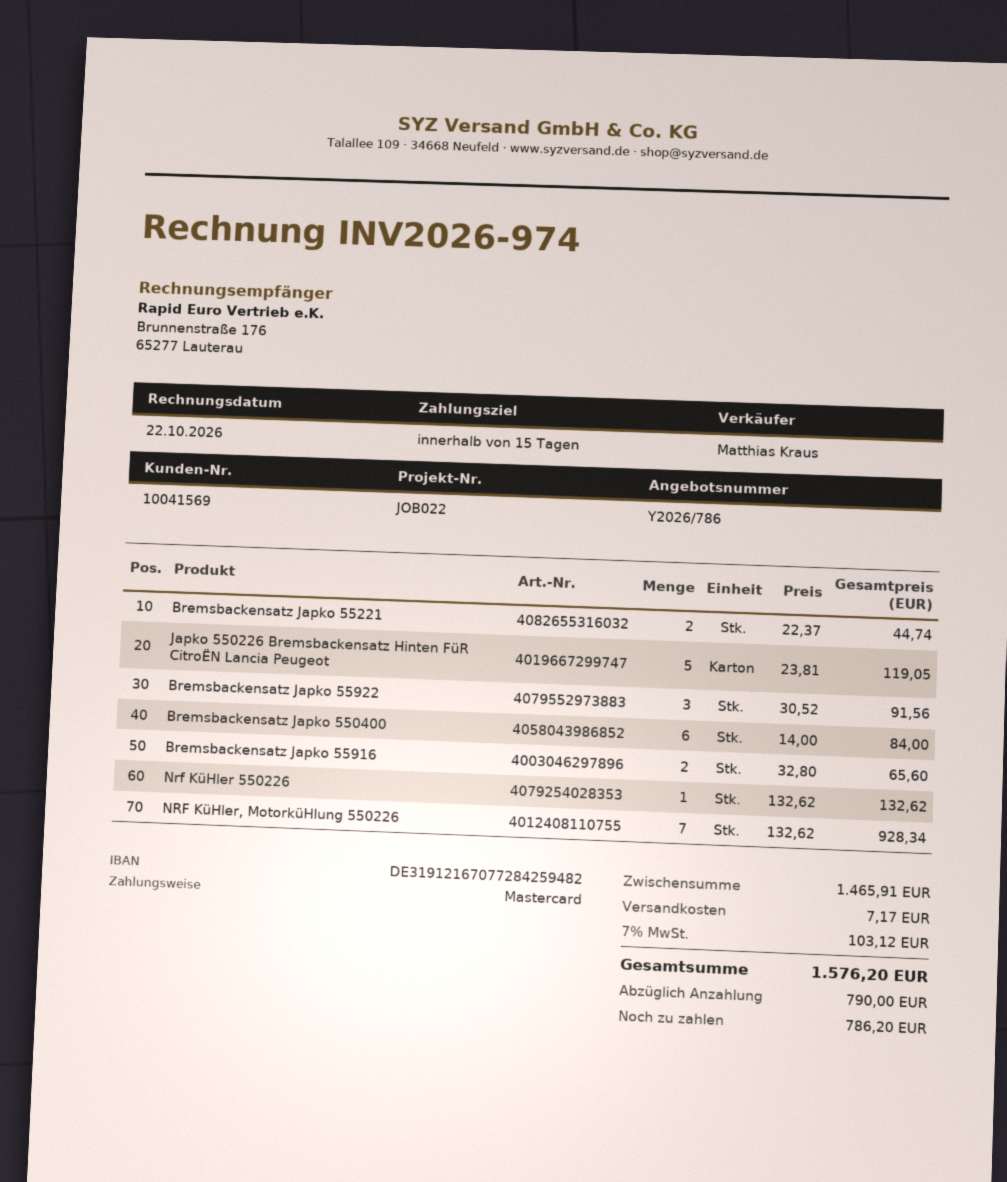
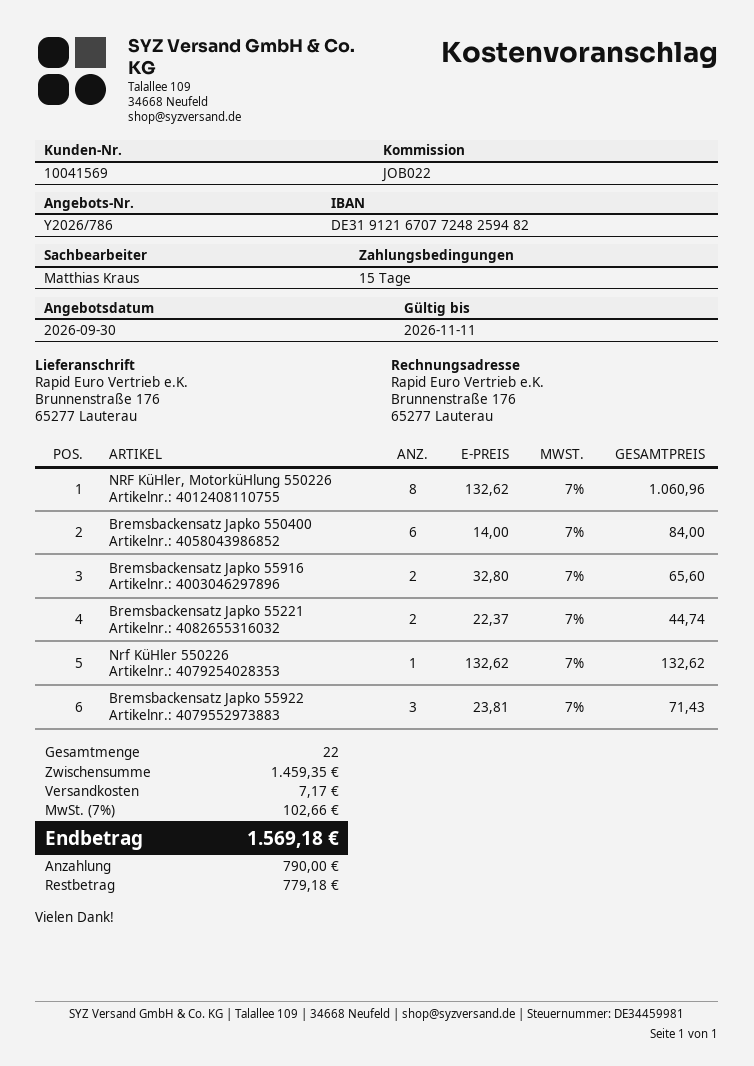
bank account: DE31912167077284259482 -> DE31912167077248259482
Japko 550226 Bremsbackensatz Hinten FüR CitroËN Lancia Peugeot: 5 x 23.81 = 119.05 -> none
Bremsbackensatz Japko 55922: 3 x 30.52 = 91.56 -> 3 x 23.81 = 71.43
NRF KüHler, MotorküHlung 550226: 7 x 132.62 = 928.34 -> 8 x 132.62 = 1060.96
subtotal: 1465.91 -> 1459.35
tax: 7% = 103.12 -> 7% = 102.66
total: 1576.20 -> 1569.18
balance: 786.20 -> 779.18

